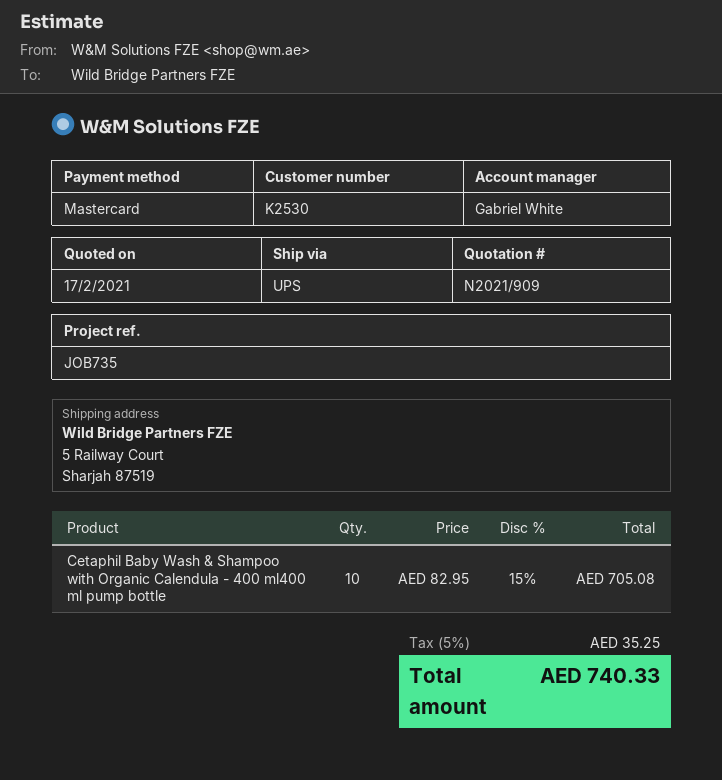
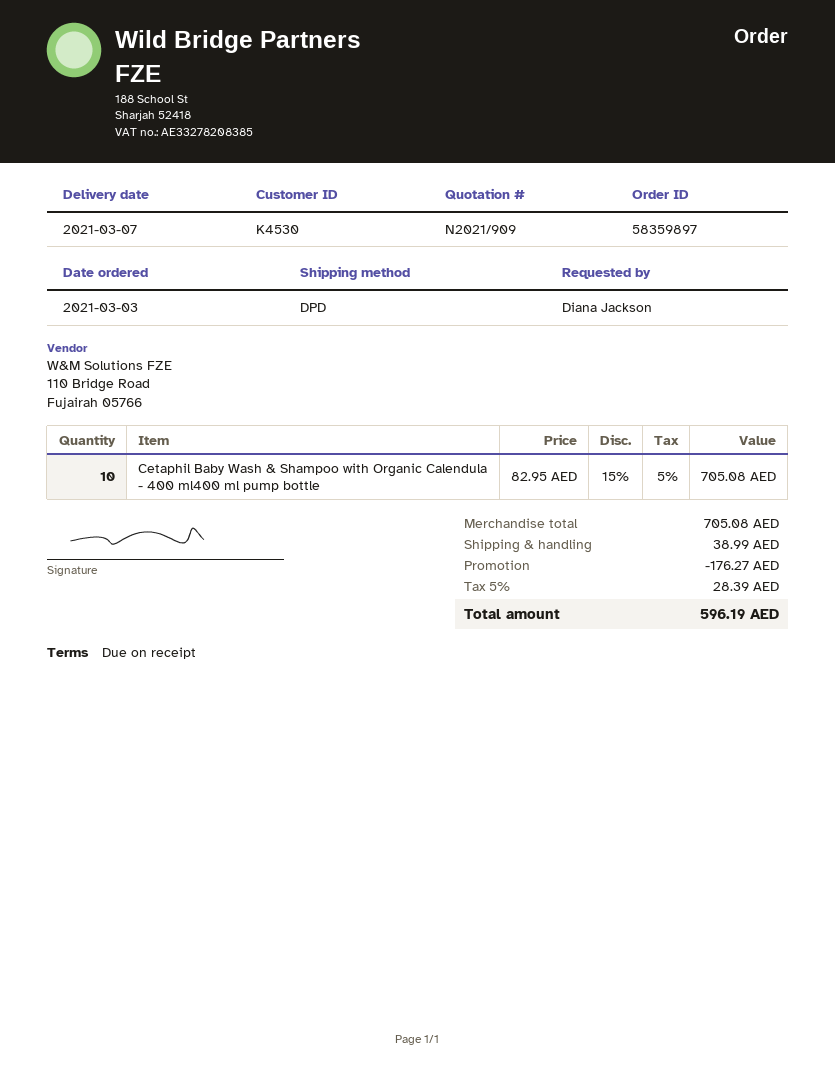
customer number: K2530 -> K4530
shipping method: UPS -> DPD
discount: none -> 176.27
shipping: none -> 38.99
tax: 5% = 35.25 -> 5% = 28.39
total: 740.33 -> 596.19

